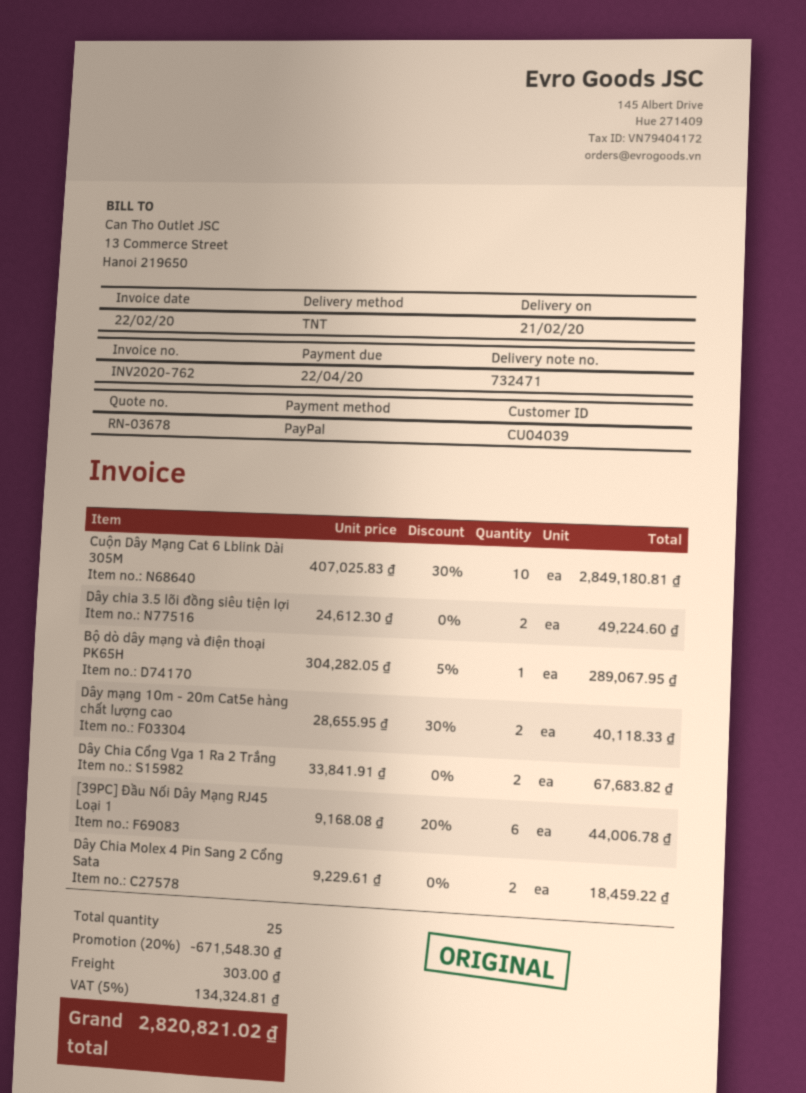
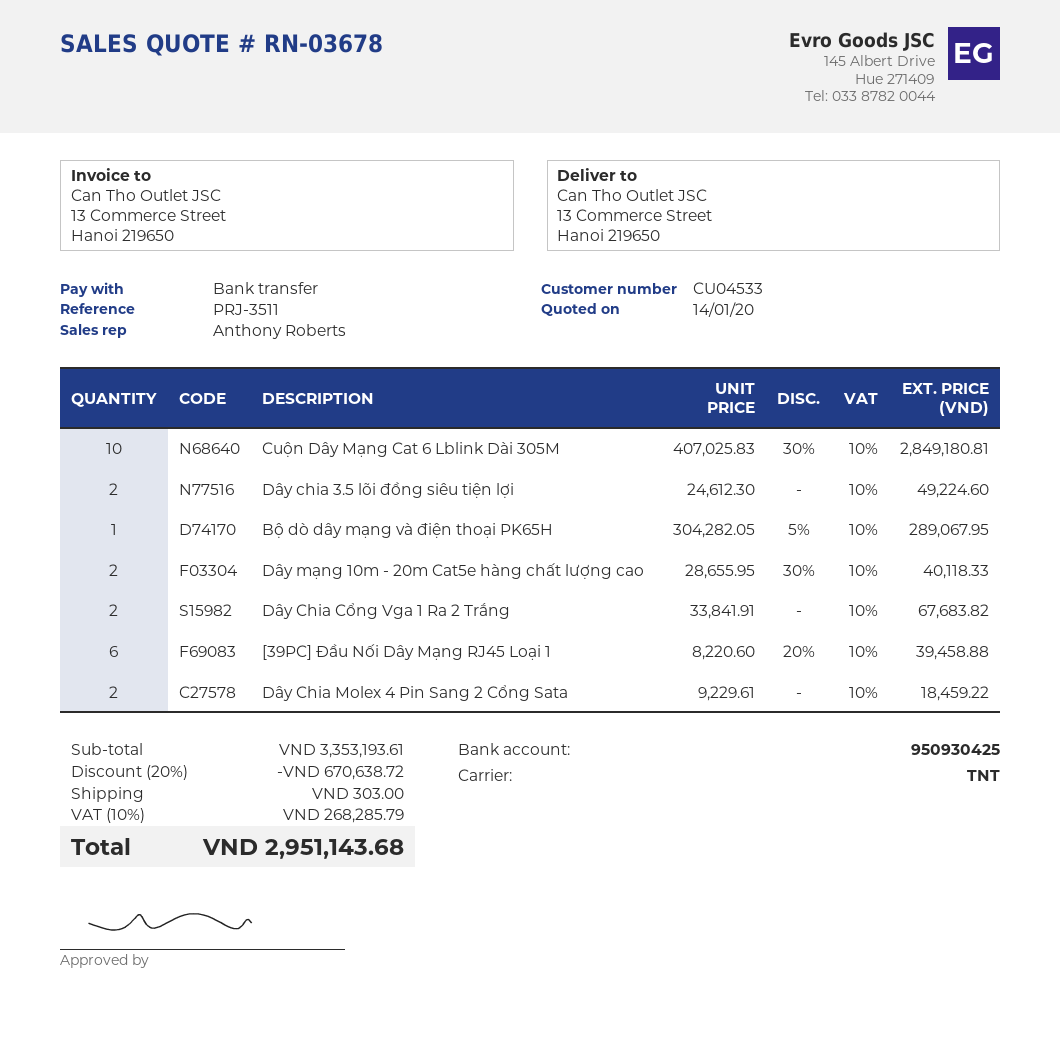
customer number: CU04039 -> CU04533
payment method: PayPal -> bank transfer
[39PC] Đầu Nối Dây Mạng RJ45 Loại 1: 6 x 9168.08 - 20% = 44006.78 -> 6 x 8220.60 - 20% = 39458.88
discount: 20% = 671548.30 -> 20% = 670638.72
tax: 5% = 134324.81 -> 10% = 268285.79
total: 2820821.02 -> 2951143.68

